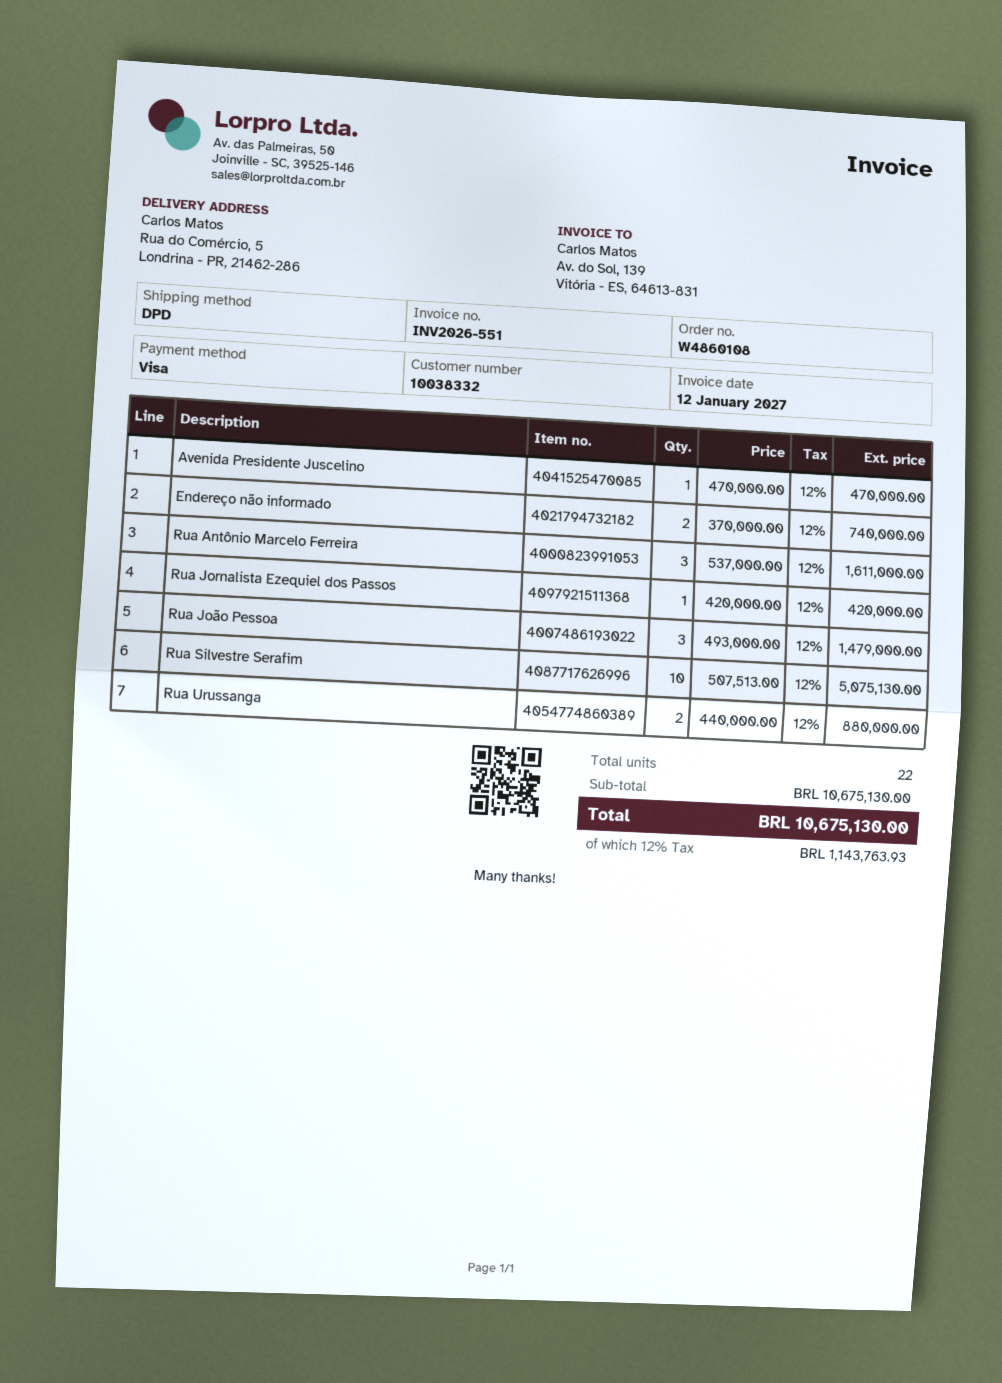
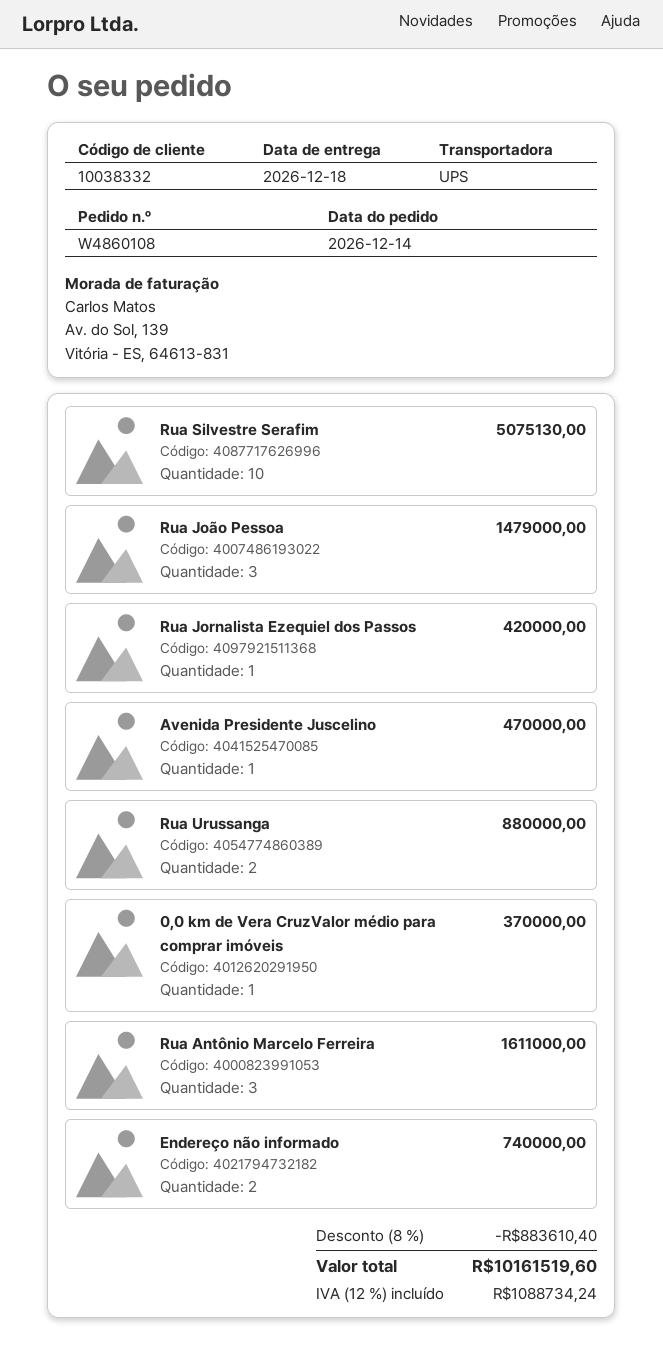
shipping method: DPD -> UPS
0,0 km de Vera CruzValor médio para comprar imóveis: none -> 1 for 370000.00
discount: none -> 8% = 883610.40
tax: 12% = 1143763.93 -> 12% = 1088734.24
total: 10675130.00 -> 10161519.60

